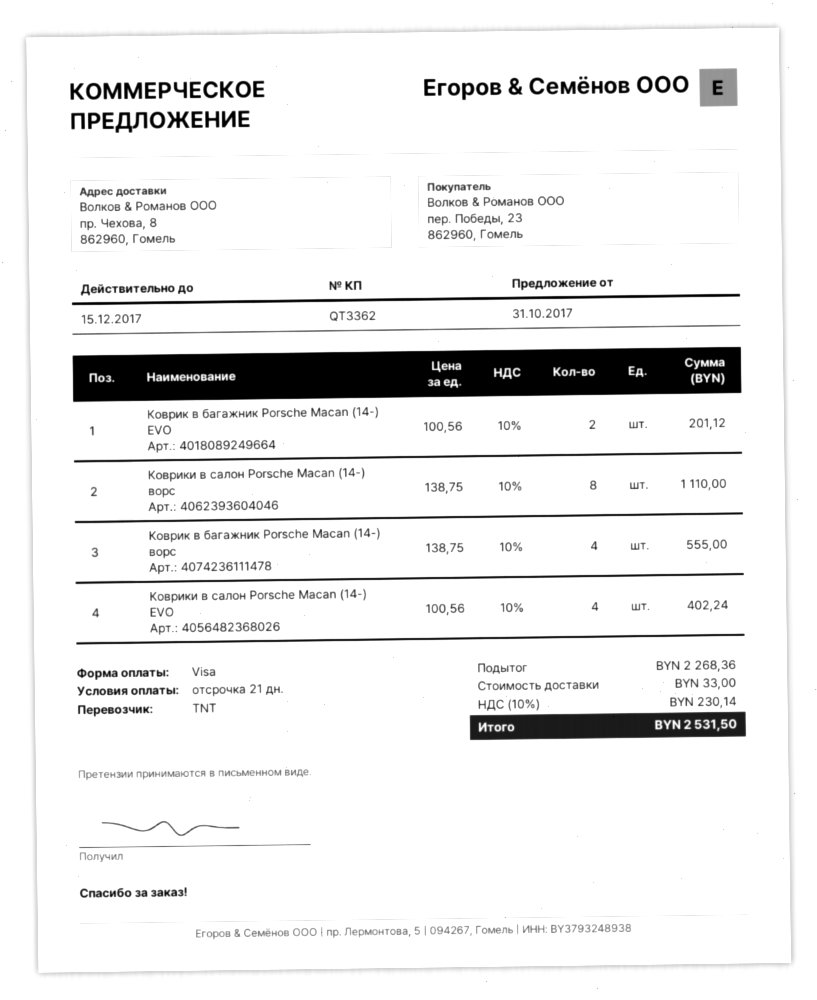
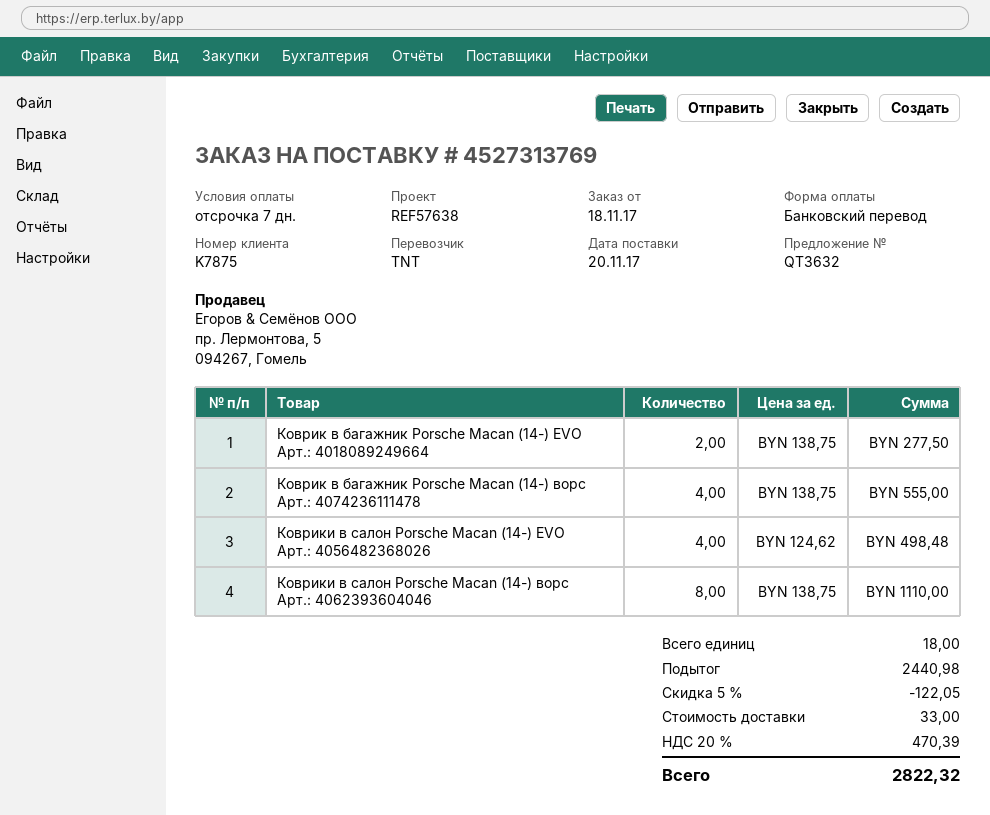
quote number: QT3362 -> QT3632
payment terms: 21 days -> 7 days
payment method: Visa -> bank transfer
Коврик в багажник Porsche Macan (14-) EVO: 2 x 100.56 = 201.12 -> 2 x 138.75 = 277.50
Коврики в салон Porsche Macan (14-) EVO: 4 x 100.56 = 402.24 -> 4 x 124.62 = 498.48
subtotal: 2268.36 -> 2440.98
discount: none -> 5% = 122.05
tax: 10% = 230.14 -> 20% = 470.39
total: 2531.50 -> 2822.32

